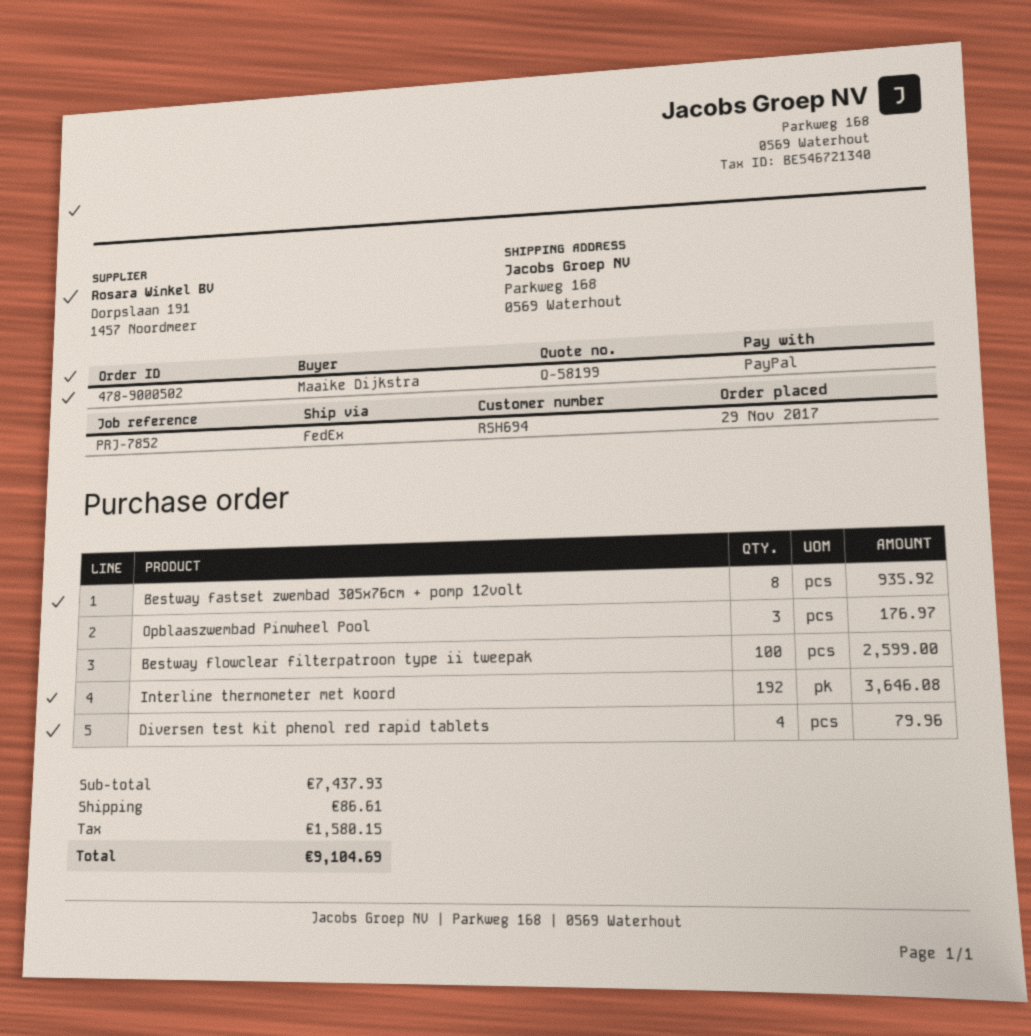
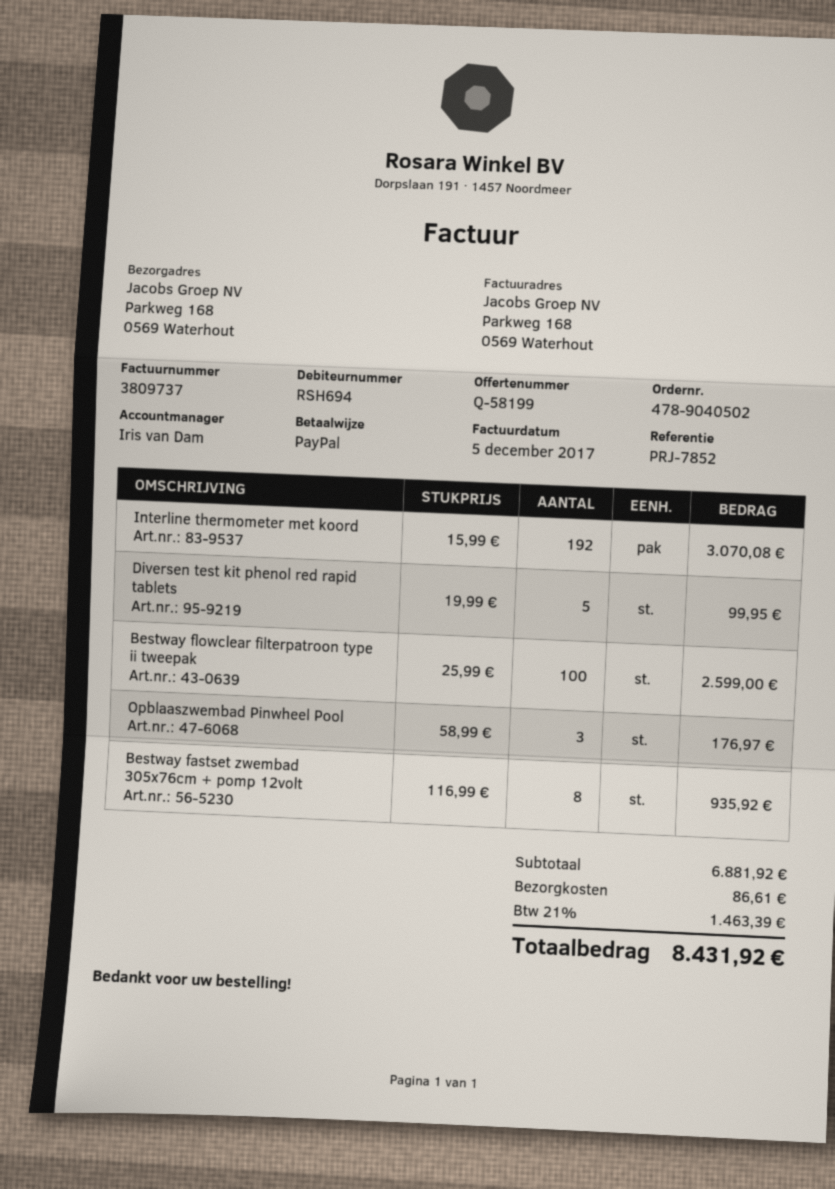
order number: 478-9000502 -> 478-9040502
Interline thermometer met koord: 192 for 3646.08 -> 192 for 3070.08
Diversen test kit phenol red rapid tablets: 4 for 79.96 -> 5 for 99.95
subtotal: 7437.93 -> 6881.92
tax: 1580.15 -> 1463.39
total: 9104.69 -> 8431.92

